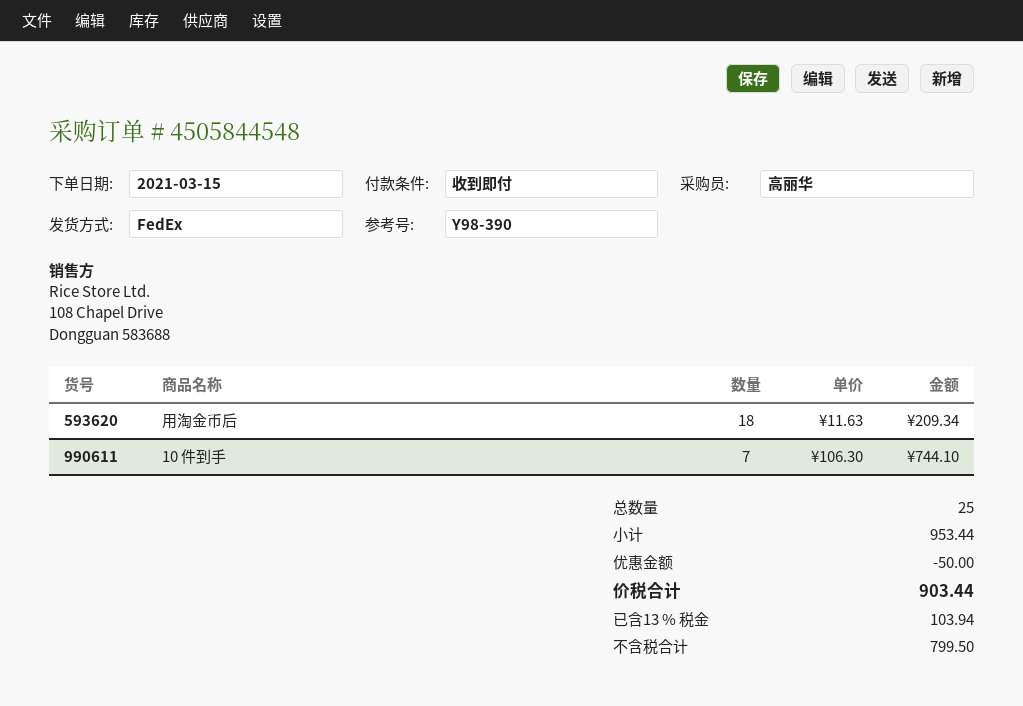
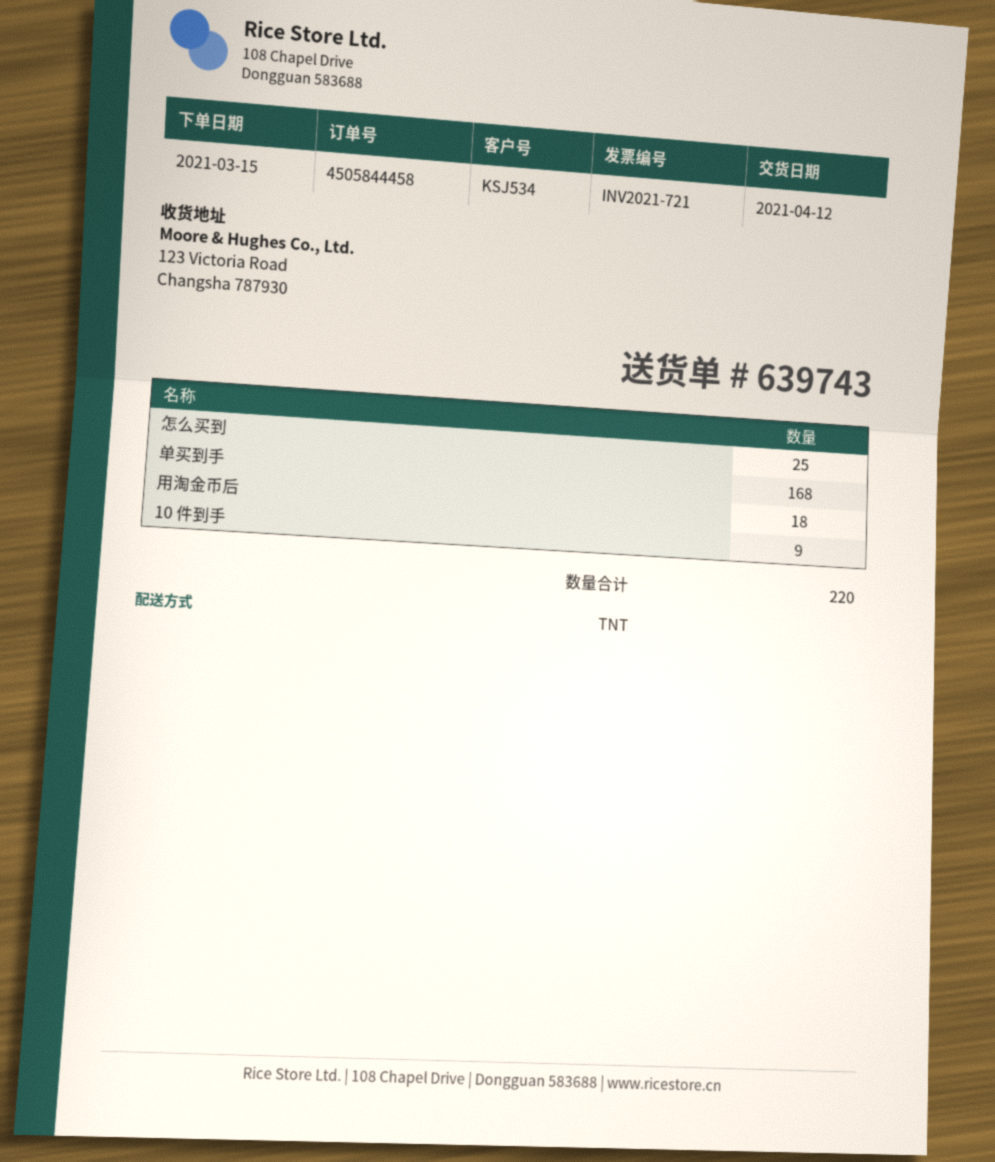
order number: 4505844548 -> 4505844458
shipping method: FedEx -> TNT
10 件到手: 7 -> 9
怎么买到: none -> 25
单买到手: none -> 168
total quantity: 25 -> 220

